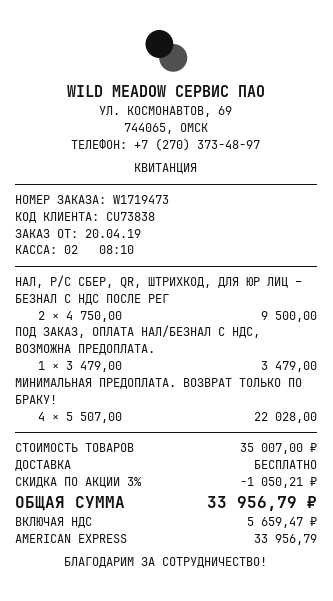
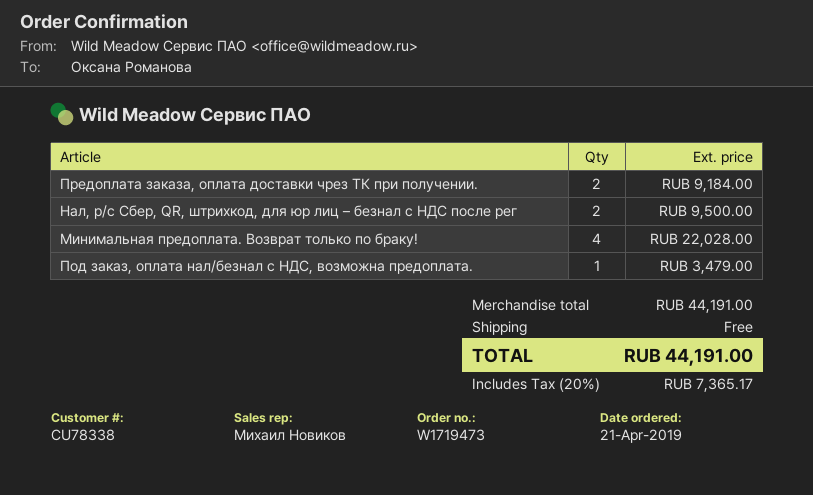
order date: 2019-04-20 -> 2019-04-21
customer number: CU73838 -> CU78338
Предоплата заказа, оплата доставки чрез ТК при получении.: none -> 2 for 9184.00
subtotal: 35007.00 -> 44191.00
discount: 3% = 1050.21 -> none
tax: 5659.47 -> 7365.17
total: 33956.79 -> 44191.00

